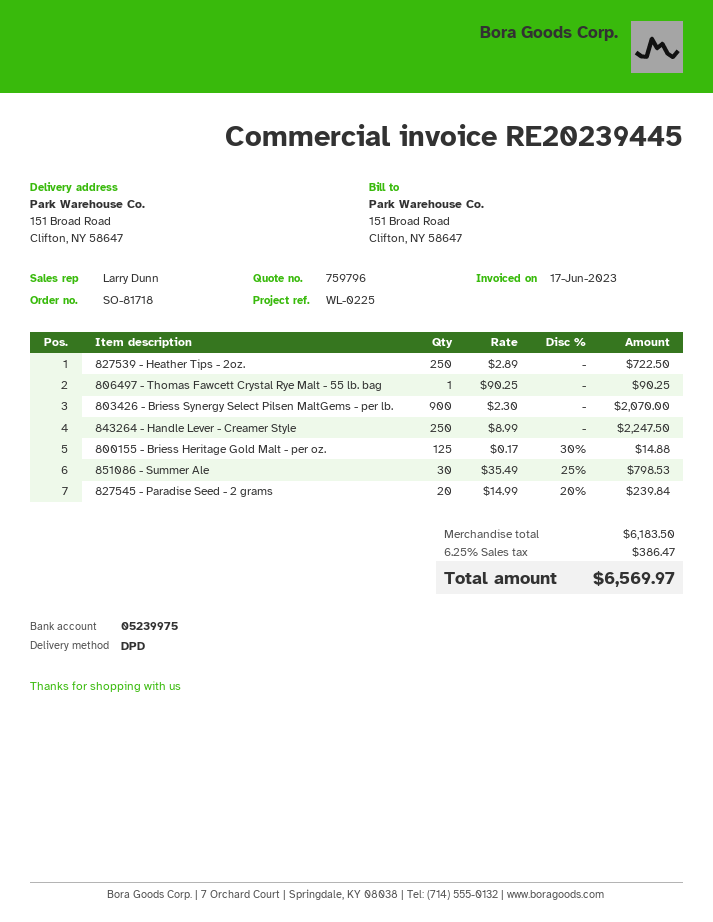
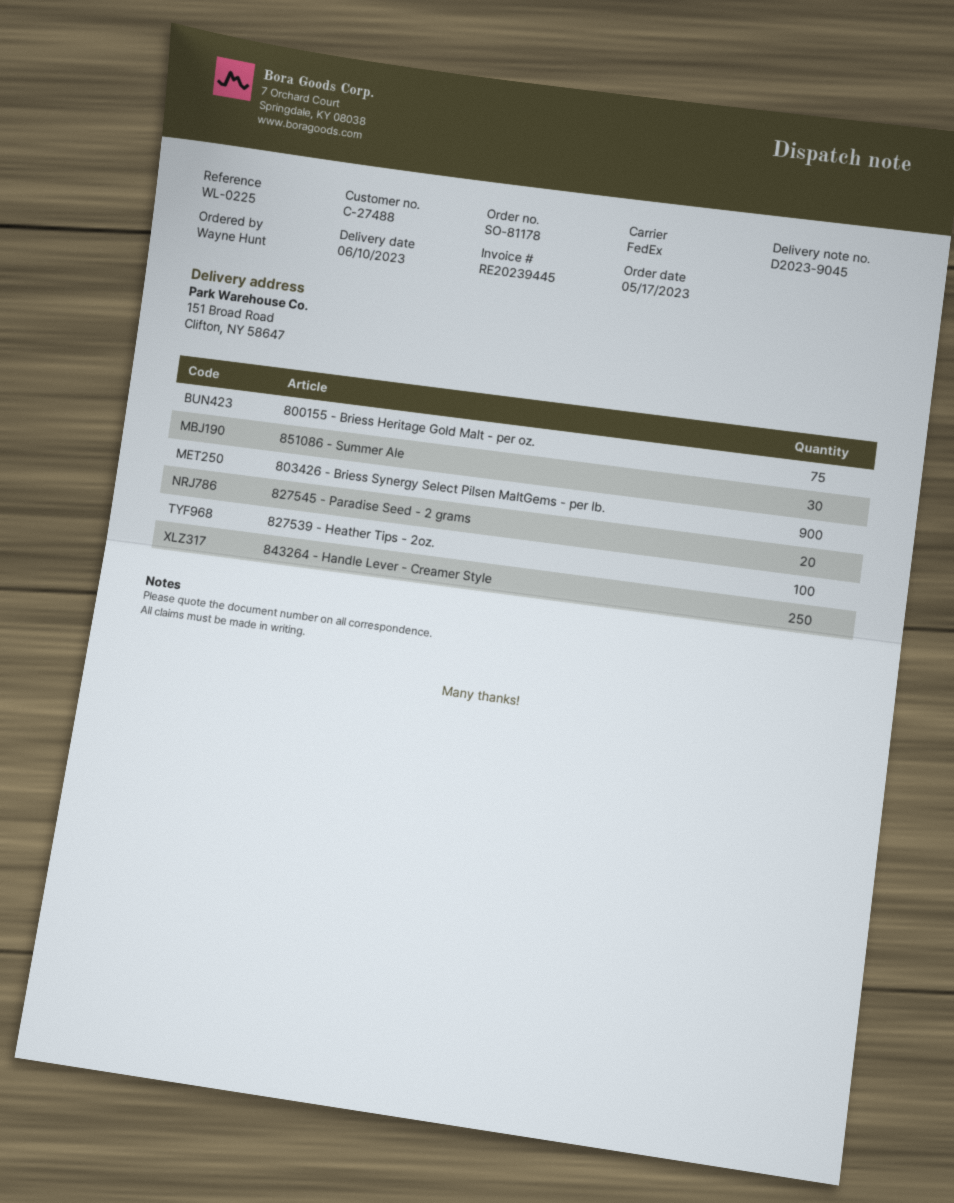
order number: SO-81718 -> SO-81178
shipping method: DPD -> FedEx
827539 - Heather Tips - 2oz.: 250 -> 100
806497 - Thomas Fawcett Crystal Rye Malt - 55 lb. bag: 1 -> none
800155 - Briess Heritage Gold Malt - per oz.: 125 -> 75

